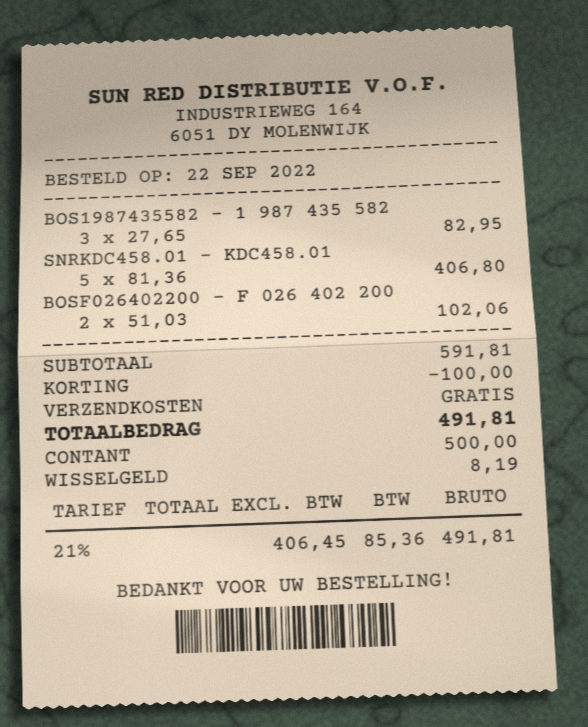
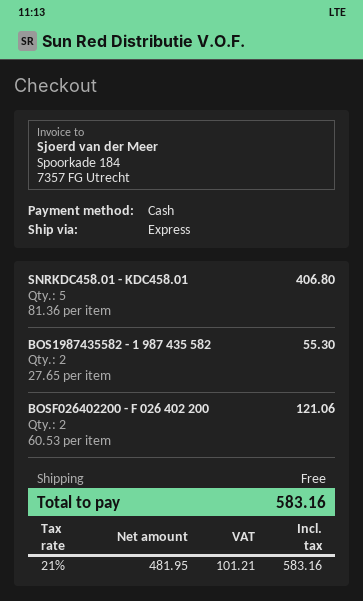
BOS1987435582 - 1 987 435 582: 3 x 27.65 = 82.95 -> 2 x 27.65 = 55.30
BOSF026402200 - F 026 402 200: 2 x 51.03 = 102.06 -> 2 x 60.53 = 121.06
discount: 100.00 -> none
net: 406.45 -> 481.95
tax: 21% = 85.36 -> 21% = 101.21
total: 491.81 -> 583.16

